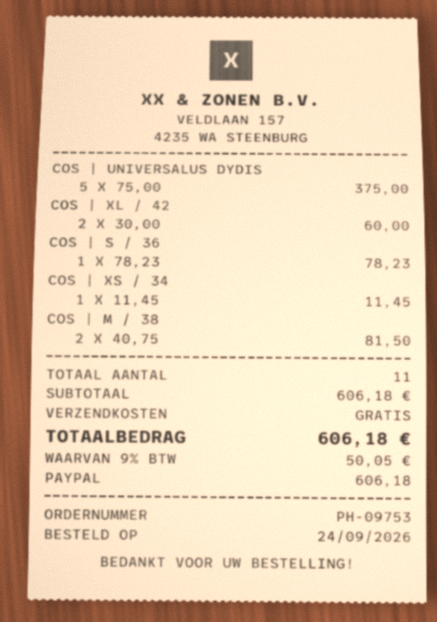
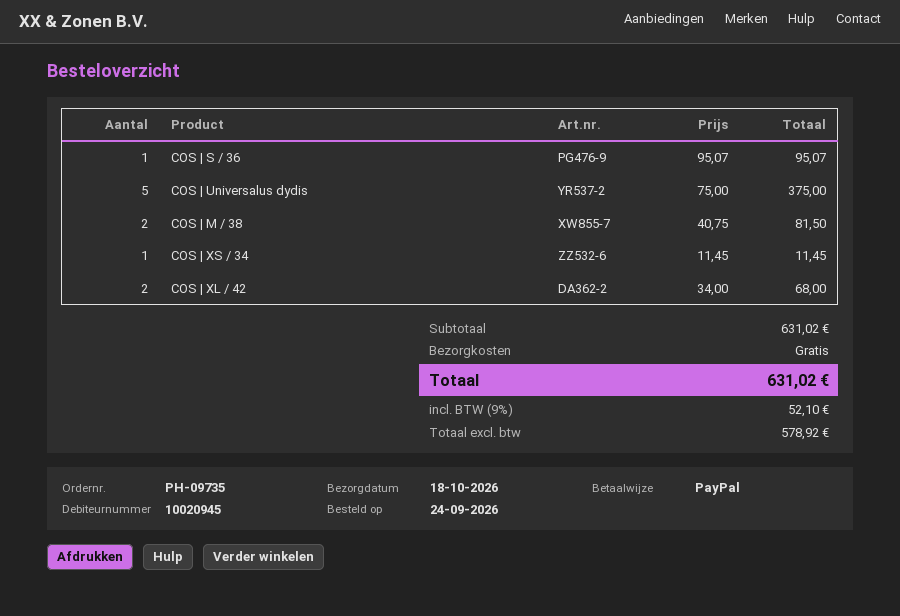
order number: PH-09753 -> PH-09735
COS | XL / 42: 2 x 30.00 = 60.00 -> 2 x 34.00 = 68.00
COS | S / 36: 1 x 78.23 = 78.23 -> 1 x 95.07 = 95.07
subtotal: 606.18 -> 631.02
tax: 9% = 50.05 -> 9% = 52.10
total: 606.18 -> 631.02

